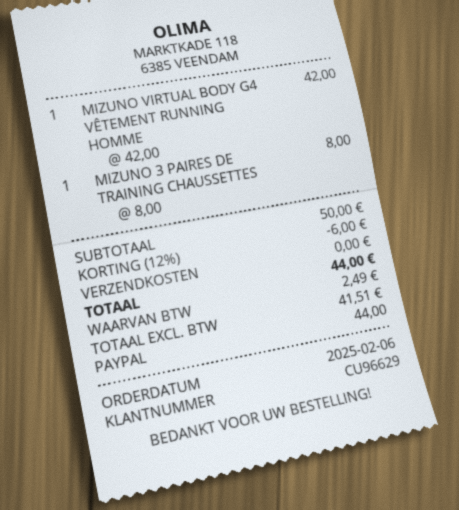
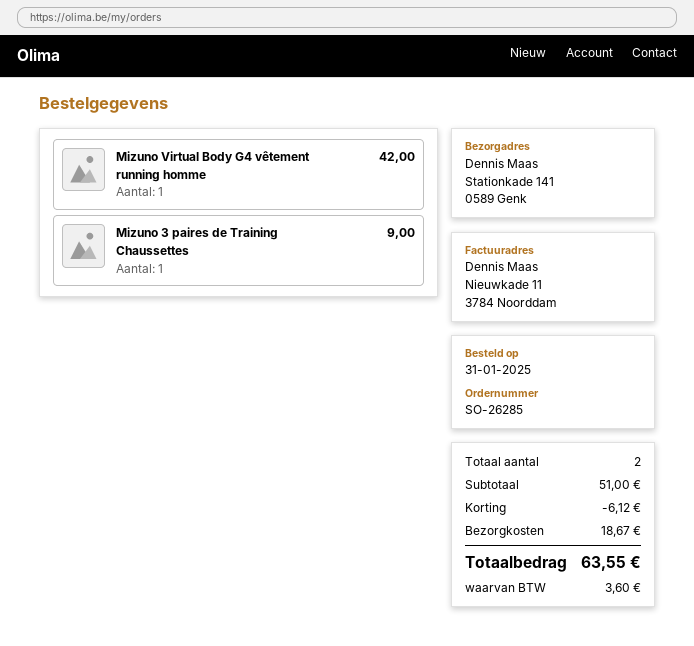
order date: 2025-02-06 -> 2025-01-31
MIZUNO 3 PAIRES DE TRAINING CHAUSSETTES: 1 for 8.00 -> 1 for 9.00
subtotal: 50.00 -> 51.00
discount: 6.00 -> 6.12
shipping: 0.00 -> 18.67
tax: 2.49 -> 3.60
total: 44.00 -> 63.55

